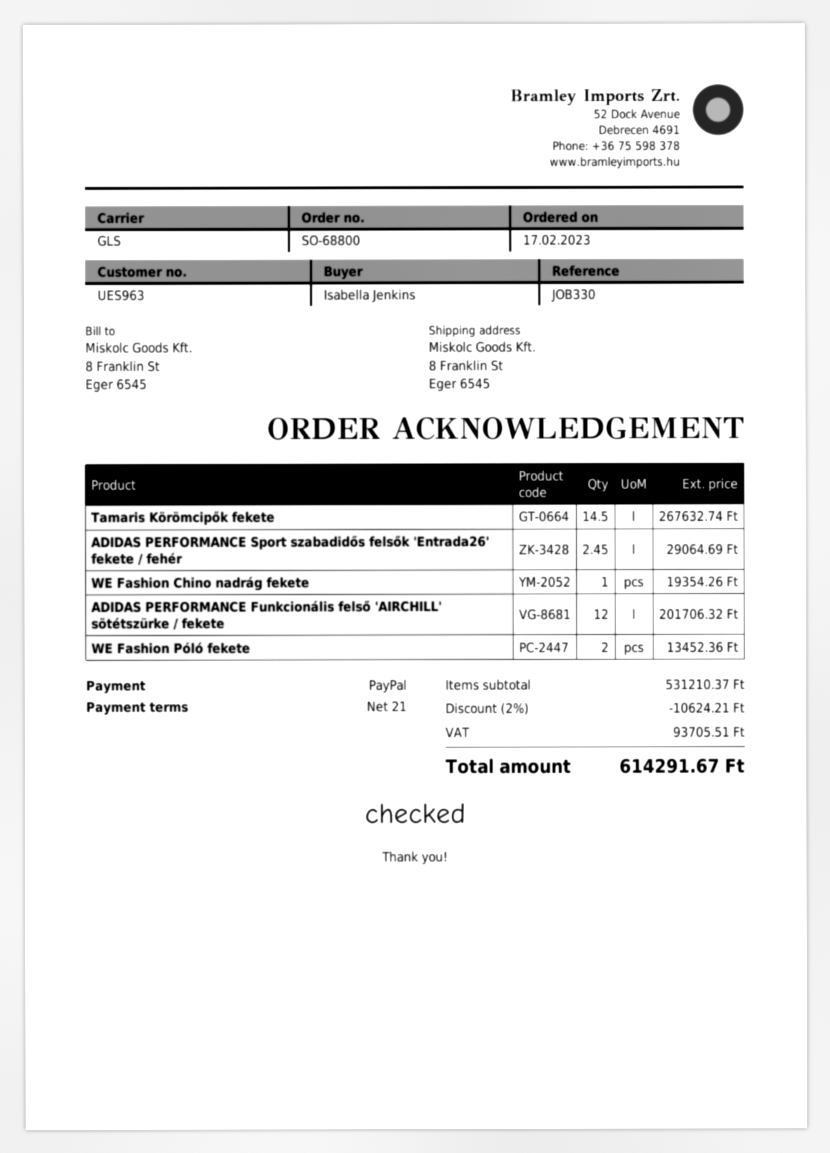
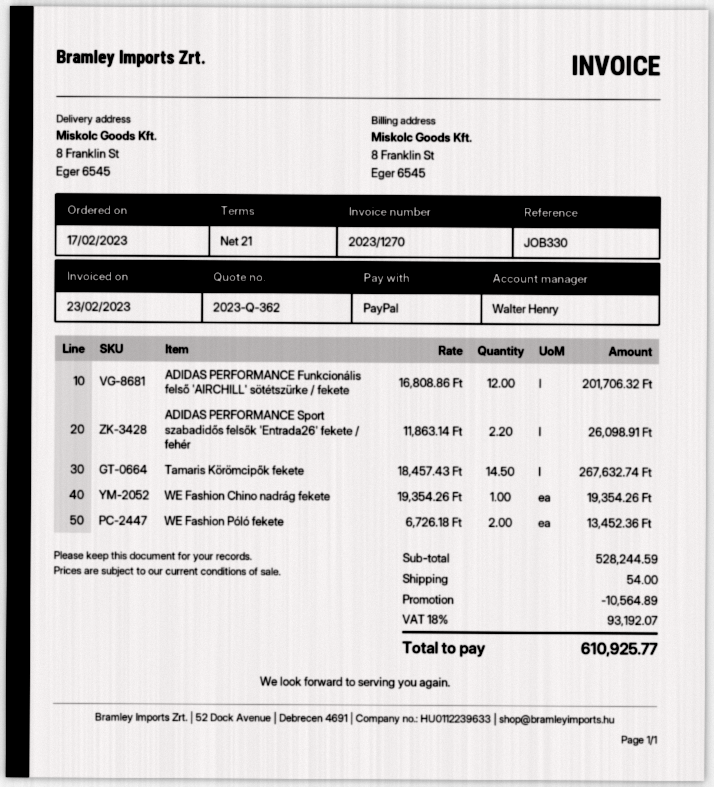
ADIDAS PERFORMANCE Sport szabadidős felsők 'Entrada26' fekete / fehér: 2.45 for 29064.69 -> 2.2 for 26098.91
subtotal: 531210.37 -> 528244.59
discount: 10624.21 -> 10564.89
shipping: none -> 54.00
tax: 93705.51 -> 93192.07
total: 614291.67 -> 610925.77

